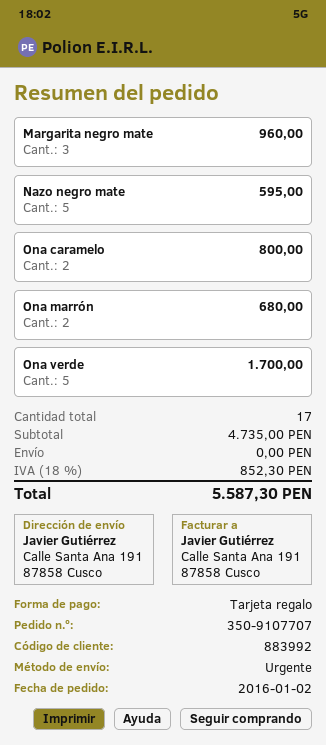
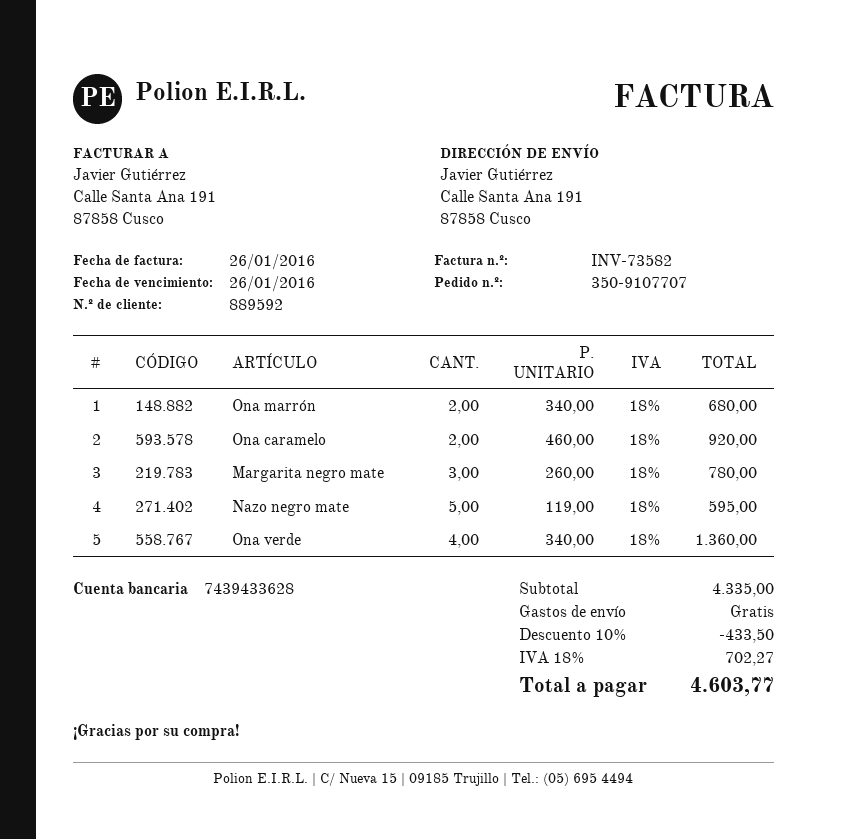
customer number: 883992 -> 889592
Margarita negro mate: 3 for 960.00 -> 3 for 780.00
Ona caramelo: 2 for 800.00 -> 2 for 920.00
Ona verde: 5 for 1700.00 -> 4 for 1360.00
subtotal: 4735.00 -> 4335.00
discount: none -> 10% = 433.50
tax: 18% = 852.30 -> 18% = 702.27
total: 5587.30 -> 4603.77

